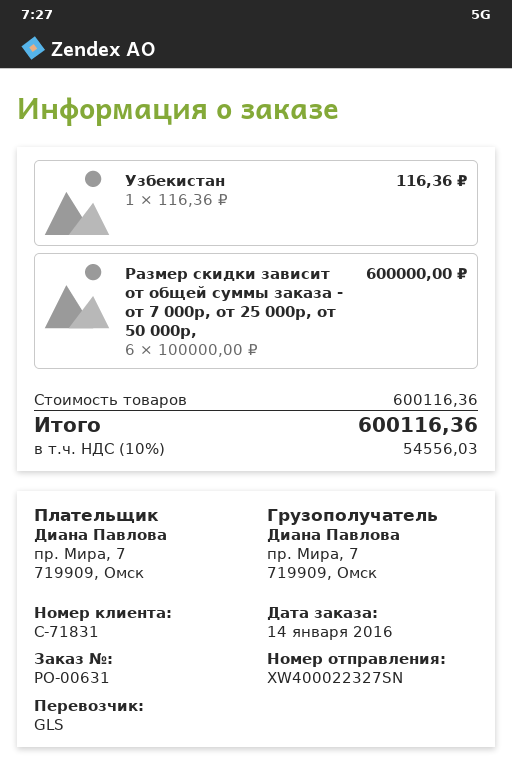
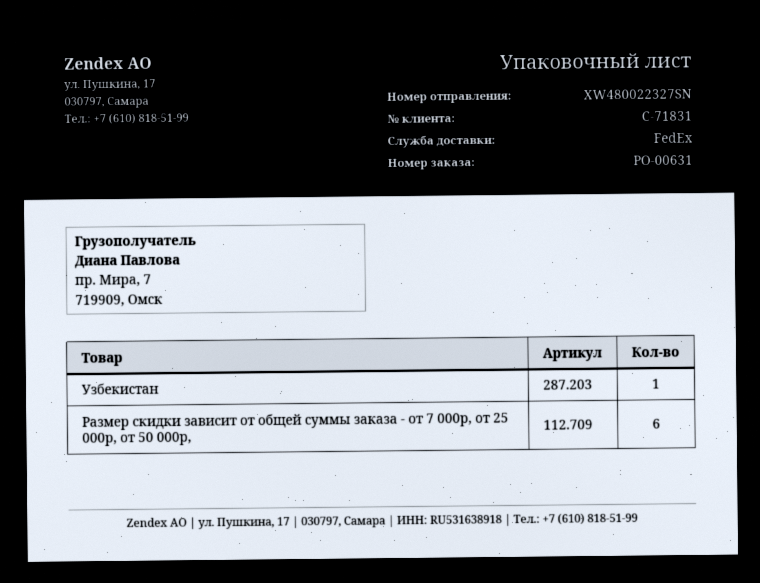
shipping method: GLS -> FedEx
tracking number: XW400022327SN -> XW480022327SN

